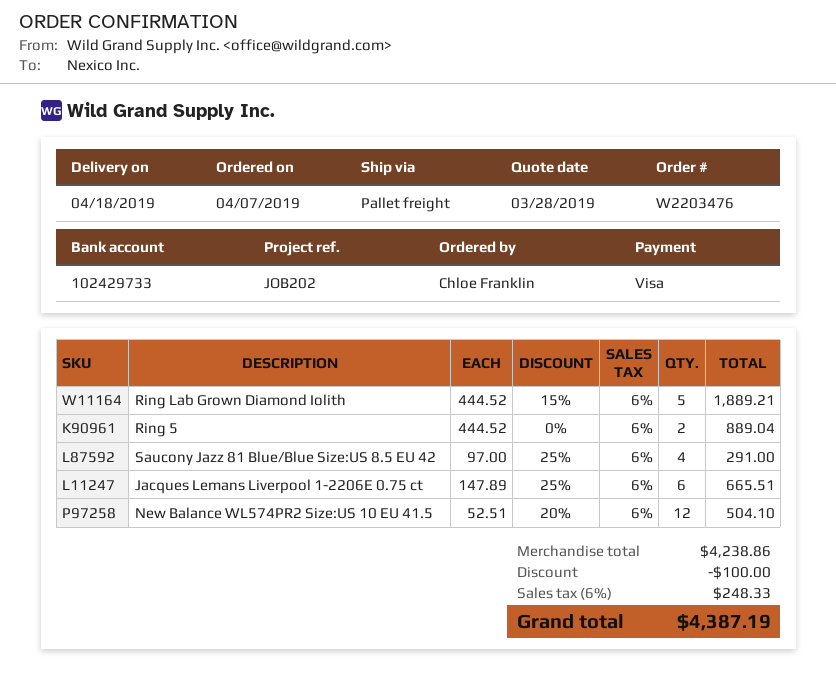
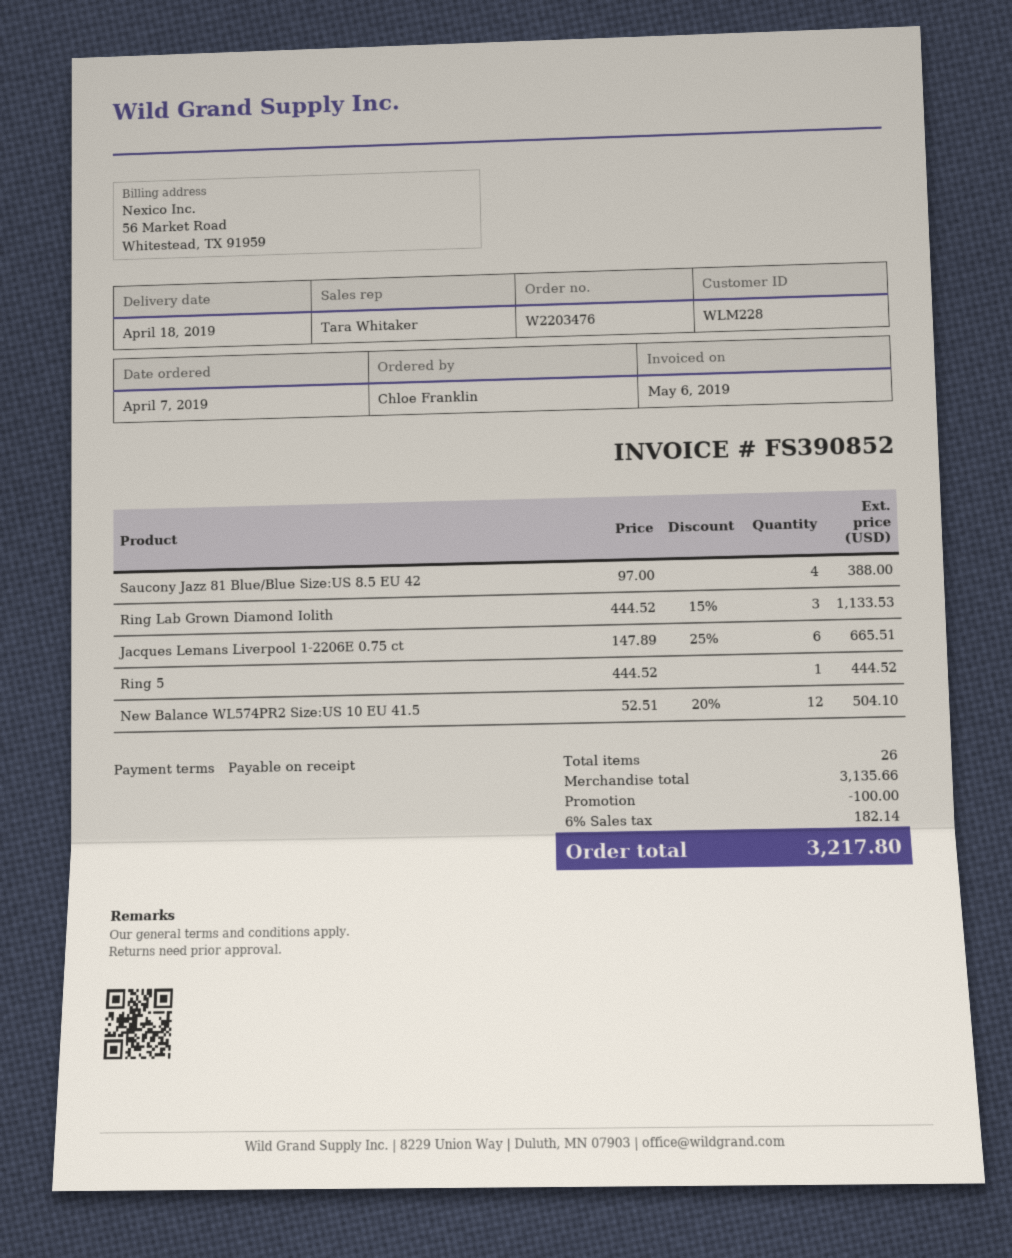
Ring Lab Grown Diamond Iolith: 5 x 444.52 - 15% = 1889.21 -> 3 x 444.52 - 15% = 1133.53
Ring 5: 2 x 444.52 = 889.04 -> 1 x 444.52 = 444.52
Saucony Jazz 81 Blue/Blue Size:US 8.5 EU 42: 4 x 97.00 - 25% = 291.00 -> 4 x 97.00 = 388.00
subtotal: 4238.86 -> 3135.66
tax: 6% = 248.33 -> 6% = 182.14
total: 4387.19 -> 3217.80

